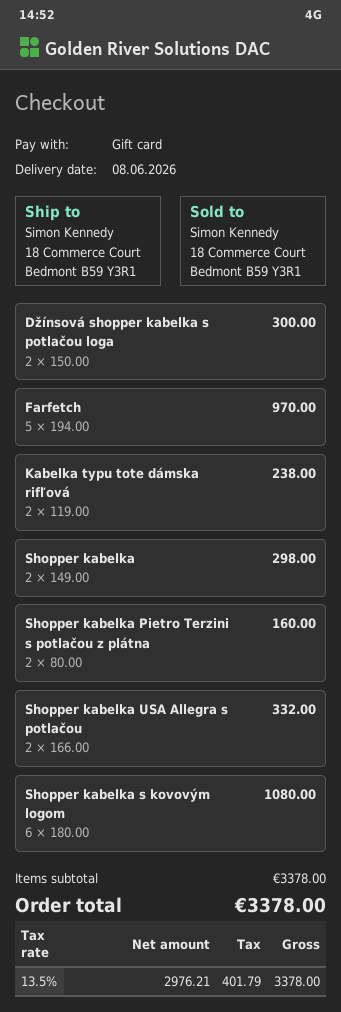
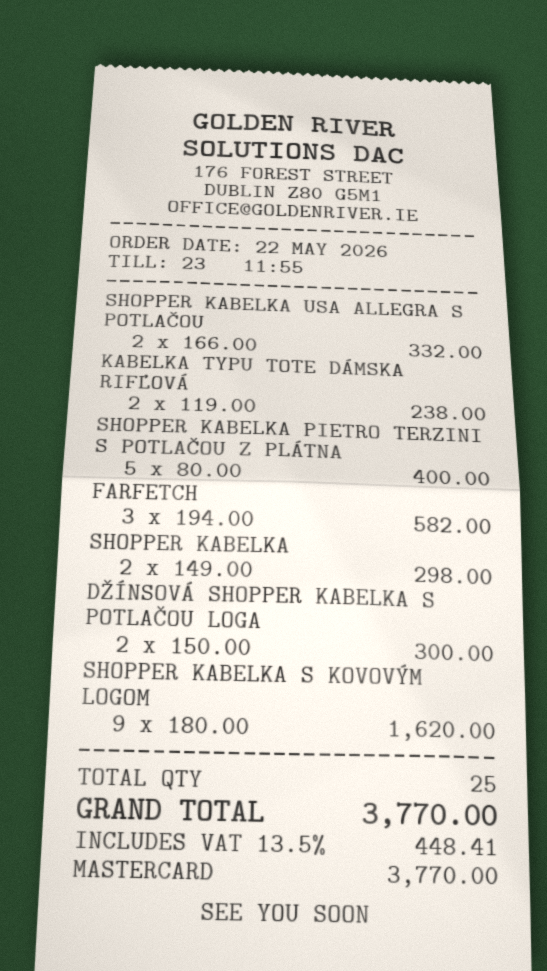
payment method: gift card -> Mastercard
Farfetch: 5 x 194.00 = 970.00 -> 3 x 194.00 = 582.00
Shopper kabelka Pietro Terzini s potlačou z plátna: 2 x 80.00 = 160.00 -> 5 x 80.00 = 400.00
Shopper kabelka s kovovým logom: 6 x 180.00 = 1080.00 -> 9 x 180.00 = 1620.00
tax: 13.5% = 401.79 -> 13.5% = 448.41
total: 3378.00 -> 3770.00

